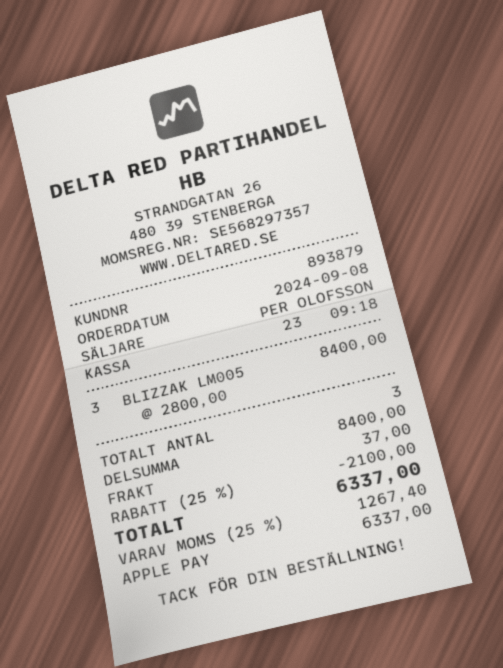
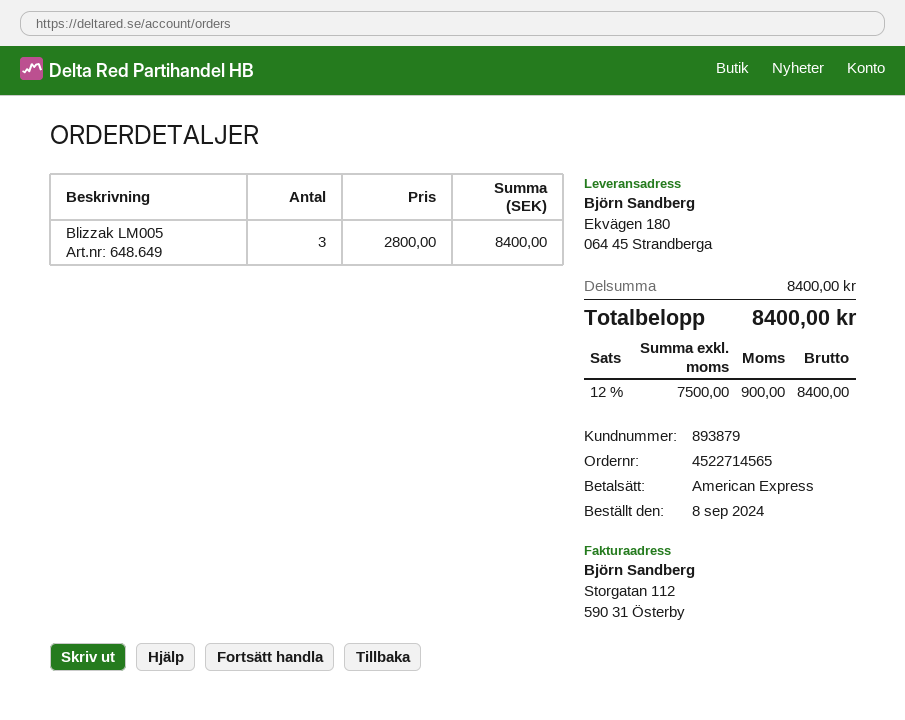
payment method: Apple Pay -> American Express
discount: 25% = 2100.00 -> none
shipping: 37.00 -> none
tax: 25% = 1267.40 -> 12% = 900.00
total: 6337.00 -> 8400.00

